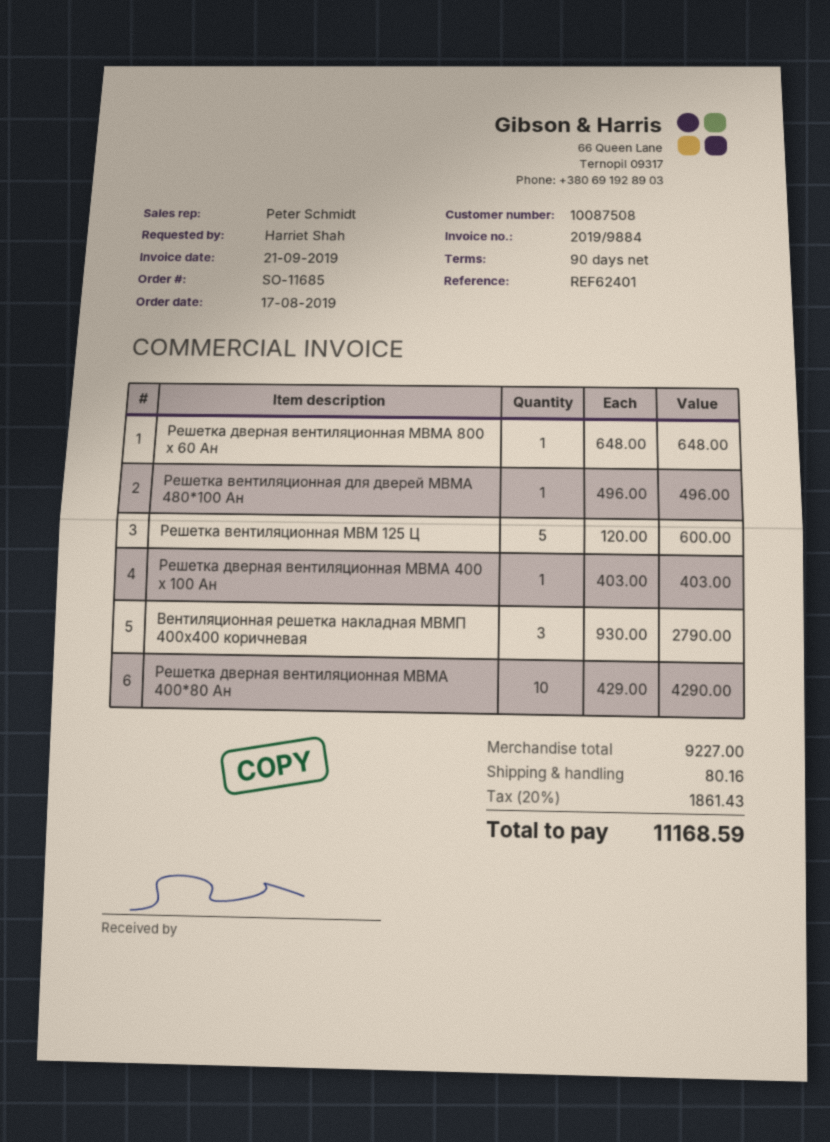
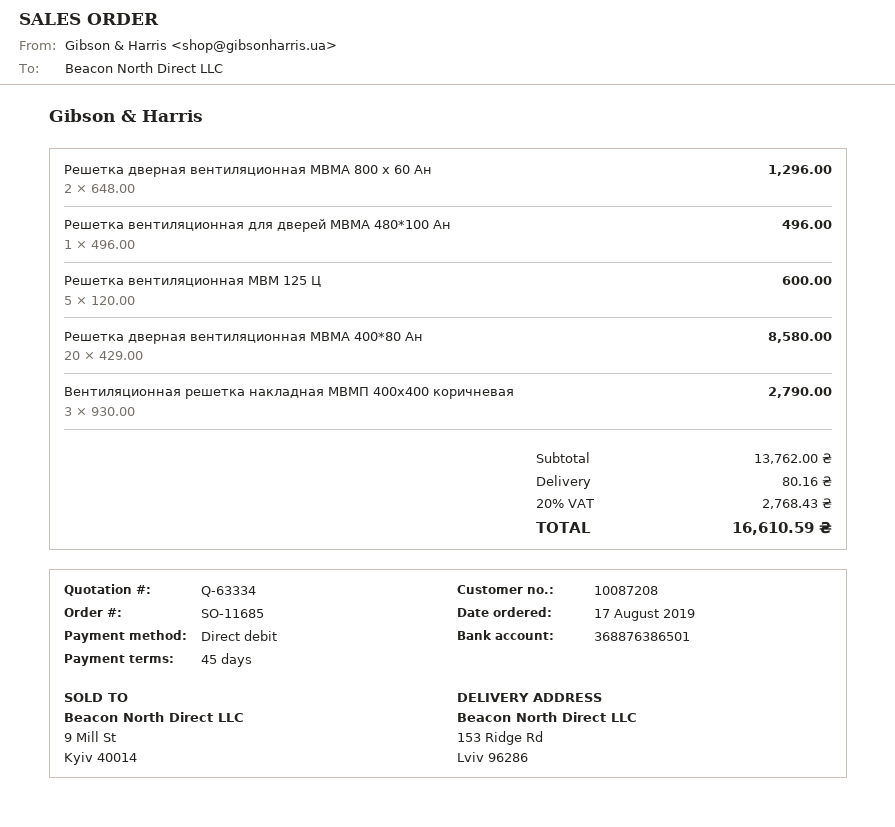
payment terms: 90 days -> 45 days
customer number: 10087508 -> 10087208
Решетка дверная вентиляционная МВМА 800 х 60 Ан: 1 x 648.00 = 648.00 -> 2 x 648.00 = 1296.00
Решетка дверная вентиляционная МВМА 400 х 100 Ан: 1 x 403.00 = 403.00 -> none
Решетка дверная вентиляционная МВМА 400*80 Ан: 10 x 429.00 = 4290.00 -> 20 x 429.00 = 8580.00
subtotal: 9227.00 -> 13762.00
tax: 20% = 1861.43 -> 20% = 2768.43
total: 11168.59 -> 16610.59

